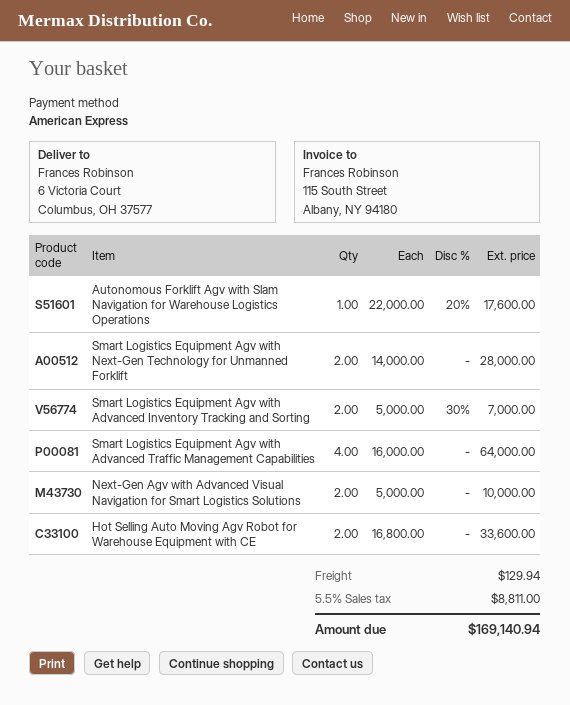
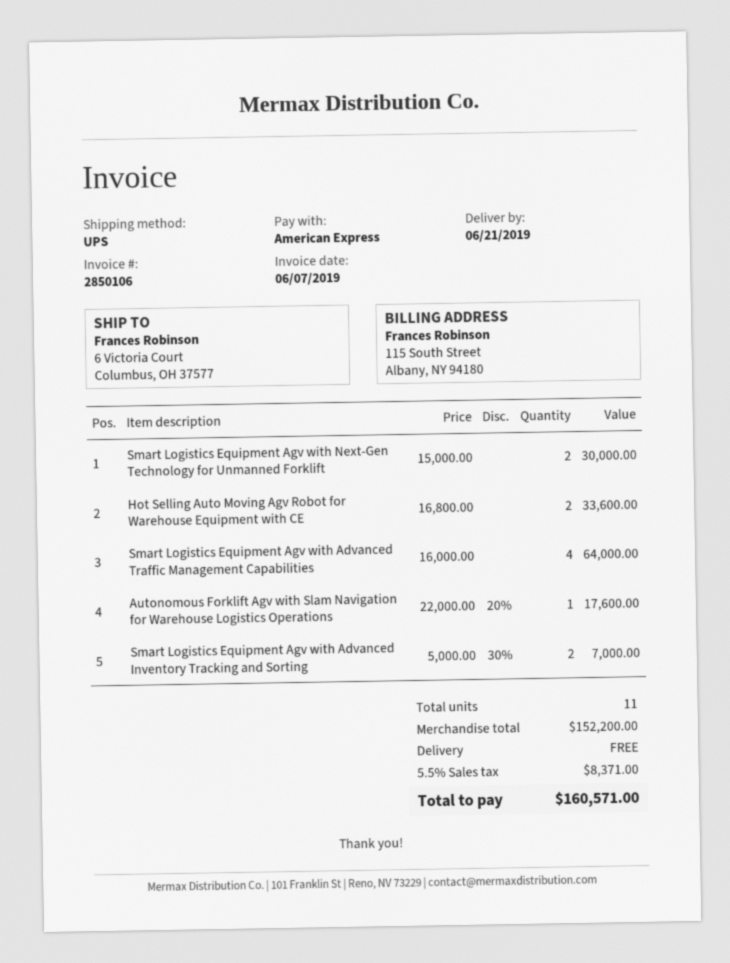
Smart Logistics Equipment Agv with Next-Gen Technology for Unmanned Forklift: 2 x 14000.00 = 28000.00 -> 2 x 15000.00 = 30000.00
Next-Gen Agv with Advanced Visual Navigation for Smart Logistics Solutions: 2 x 5000.00 = 10000.00 -> none
shipping: 129.94 -> 0.00
tax: 5.5% = 8811.00 -> 5.5% = 8371.00
total: 169140.94 -> 160571.00

